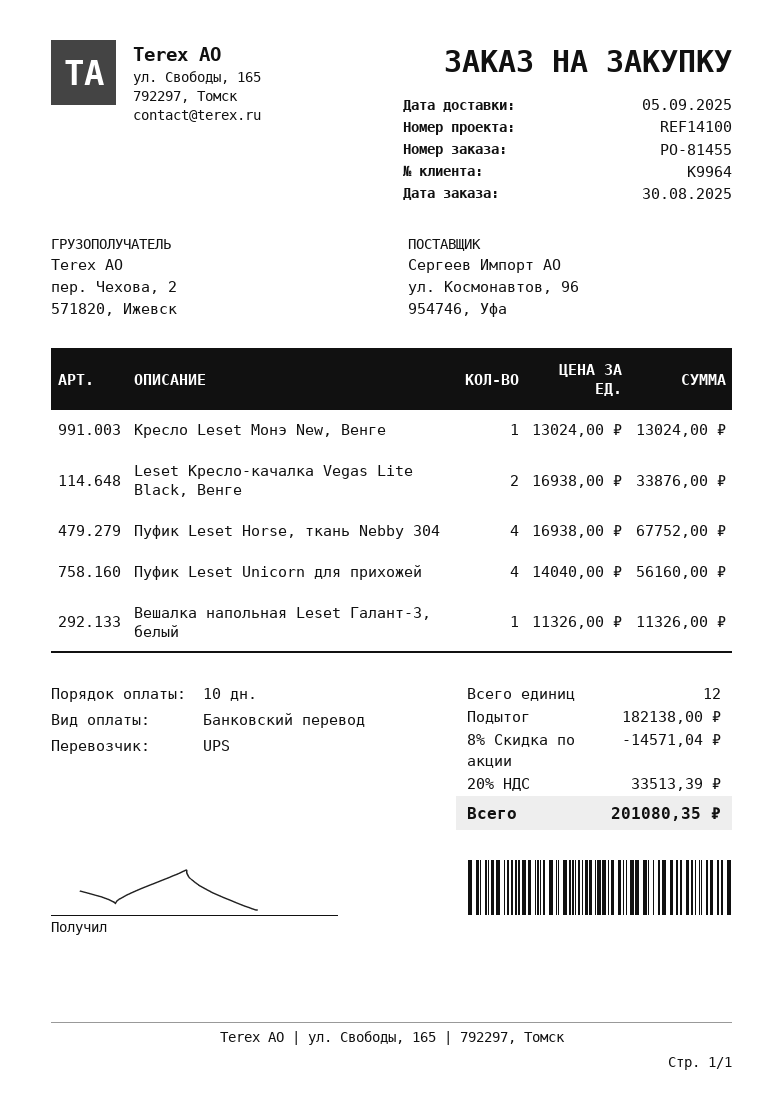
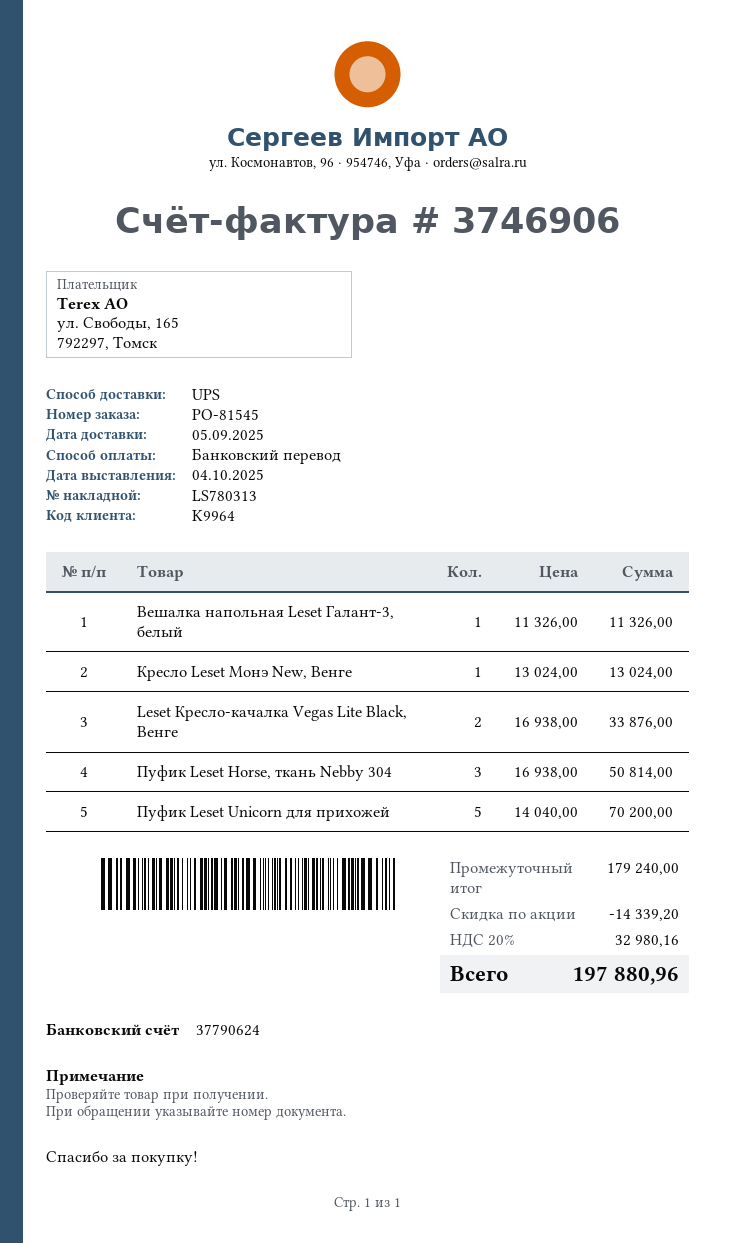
order number: PO-81455 -> PO-81545
Пуфик Leset Horse, ткань Nebby 304: 4 x 16938.00 = 67752.00 -> 3 x 16938.00 = 50814.00
Пуфик Leset Unicorn для прихожей: 4 x 14040.00 = 56160.00 -> 5 x 14040.00 = 70200.00
subtotal: 182138.00 -> 179240.00
discount: 14571.04 -> 14339.20
tax: 20% = 33513.39 -> 20% = 32980.16
total: 201080.35 -> 197880.96

